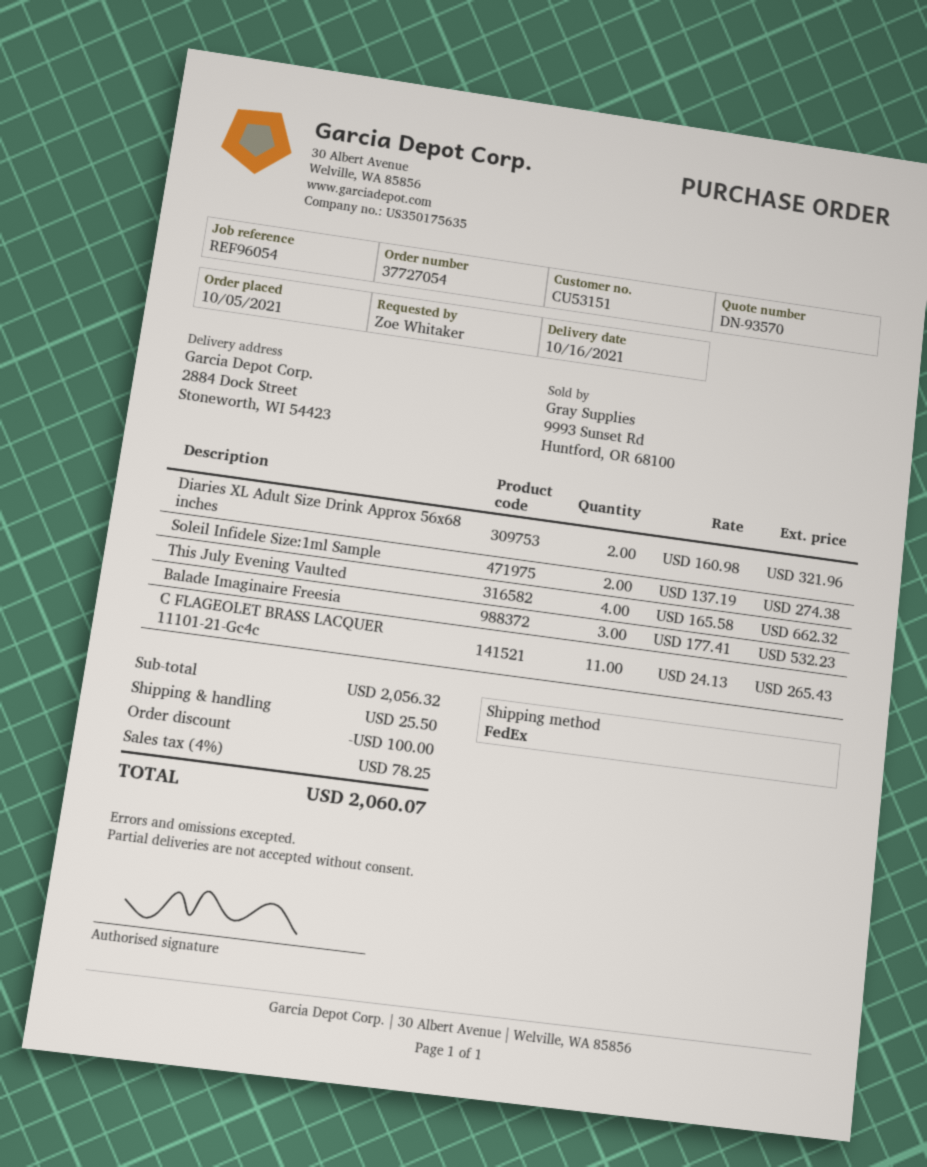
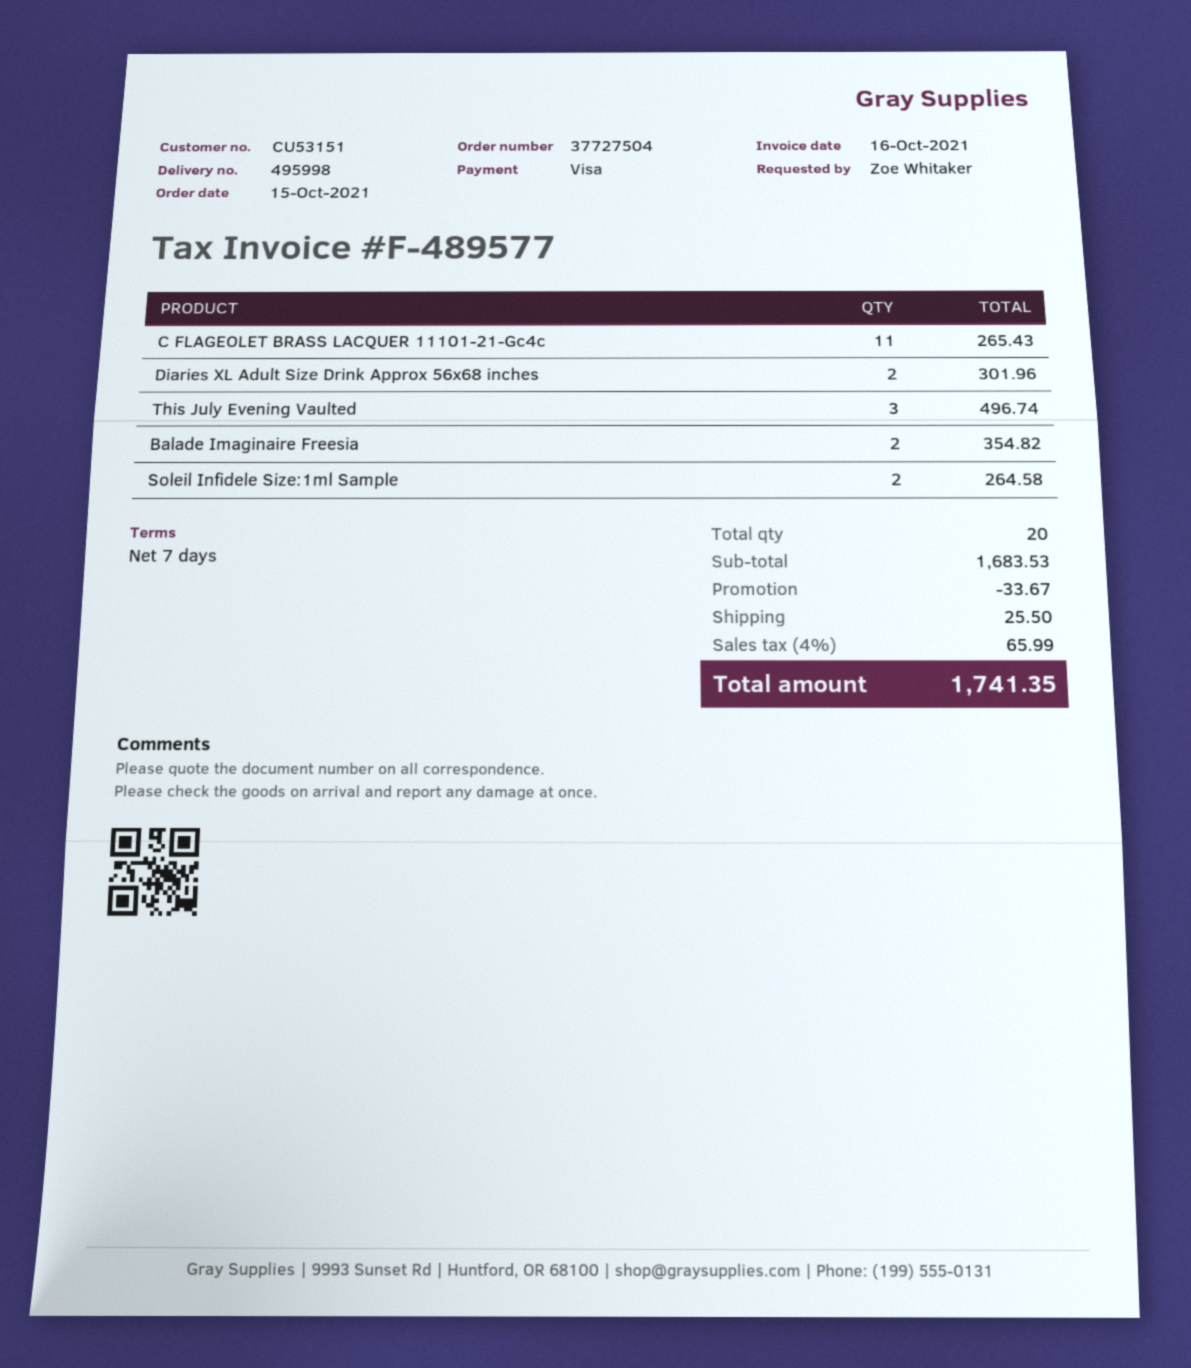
order number: 37727054 -> 37727504
order date: 2021-10-05 -> 2021-10-15
Diaries XL Adult Size Drink Approx 56x68 inches: 2 for 321.96 -> 2 for 301.96
Soleil Infidele Size:1ml Sample: 2 for 274.38 -> 2 for 264.58
This July Evening Vaulted: 4 for 662.32 -> 3 for 496.74
Balade Imaginaire Freesia: 3 for 532.23 -> 2 for 354.82
subtotal: 2056.32 -> 1683.53
discount: 100.00 -> 33.67
tax: 4% = 78.25 -> 4% = 65.99
total: 2060.07 -> 1741.35

